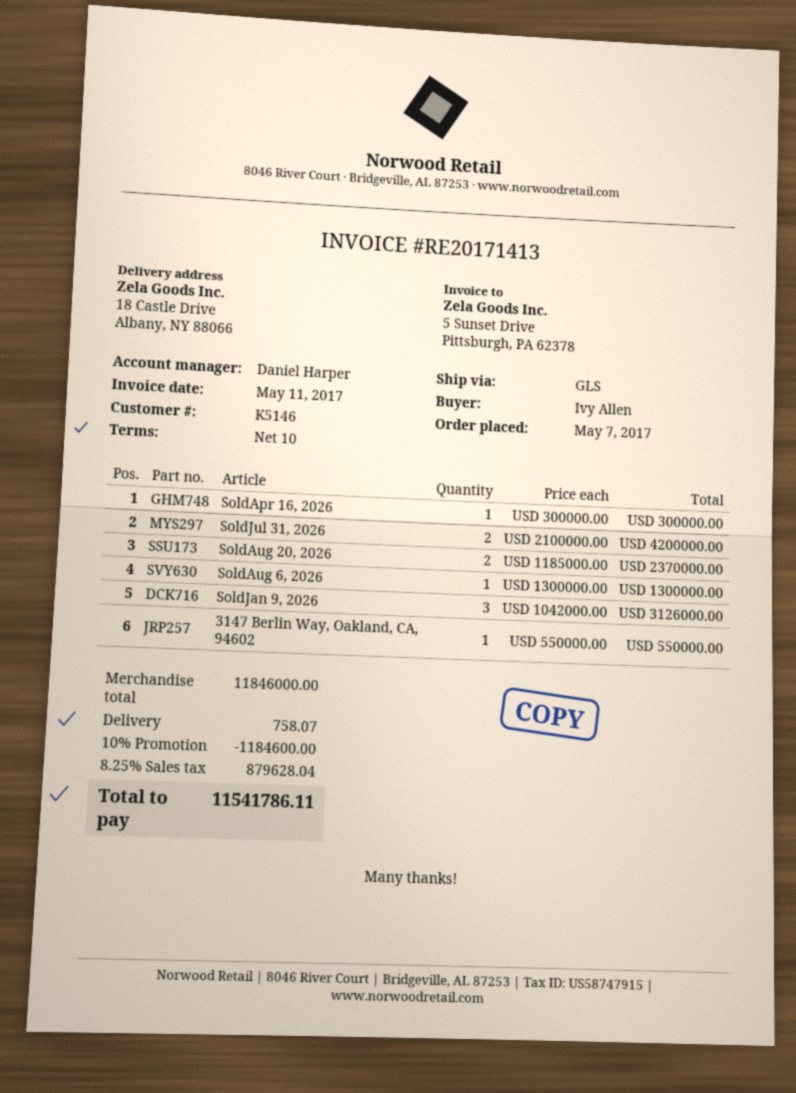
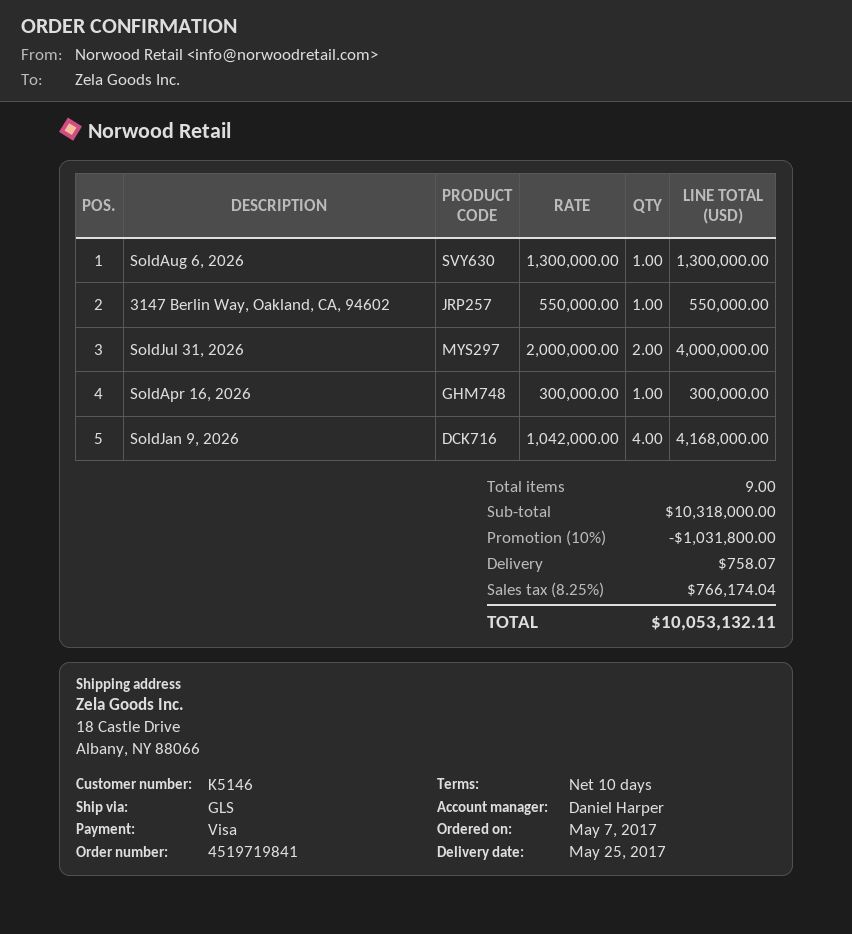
SoldJul 31, 2026: 2 x 2100000.00 = 4200000.00 -> 2 x 2000000.00 = 4000000.00
SoldAug 20, 2026: 2 x 1185000.00 = 2370000.00 -> none
SoldJan 9, 2026: 3 x 1042000.00 = 3126000.00 -> 4 x 1042000.00 = 4168000.00
subtotal: 11846000.00 -> 10318000.00
discount: 10% = 1184600.00 -> 10% = 1031800.00
tax: 8.25% = 879628.04 -> 8.25% = 766174.04
total: 11541786.11 -> 10053132.11

